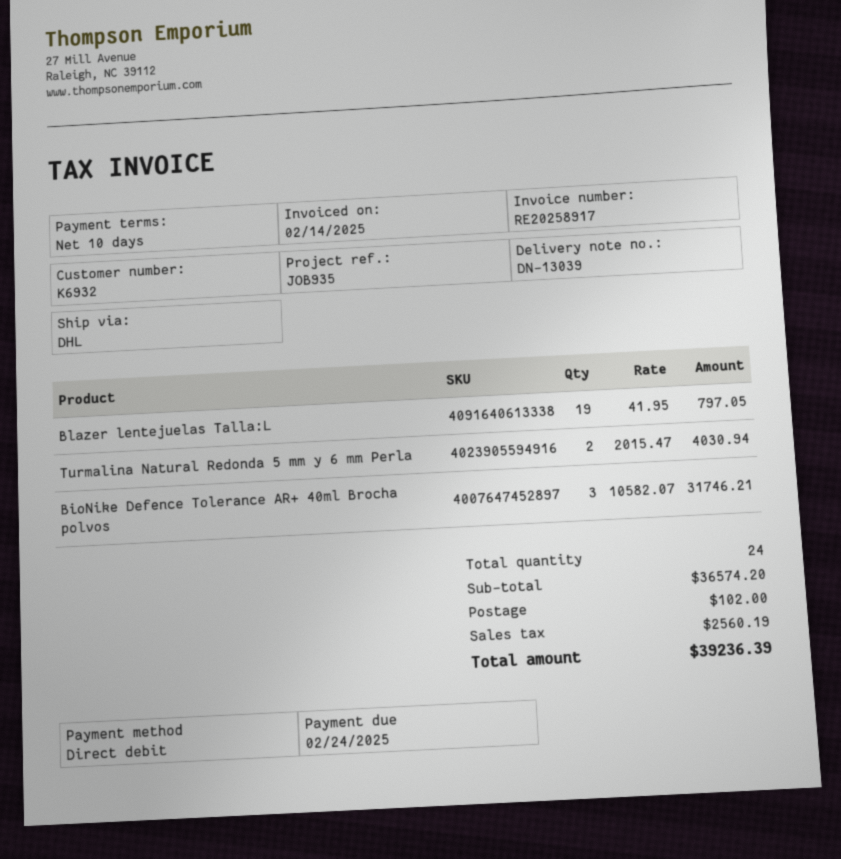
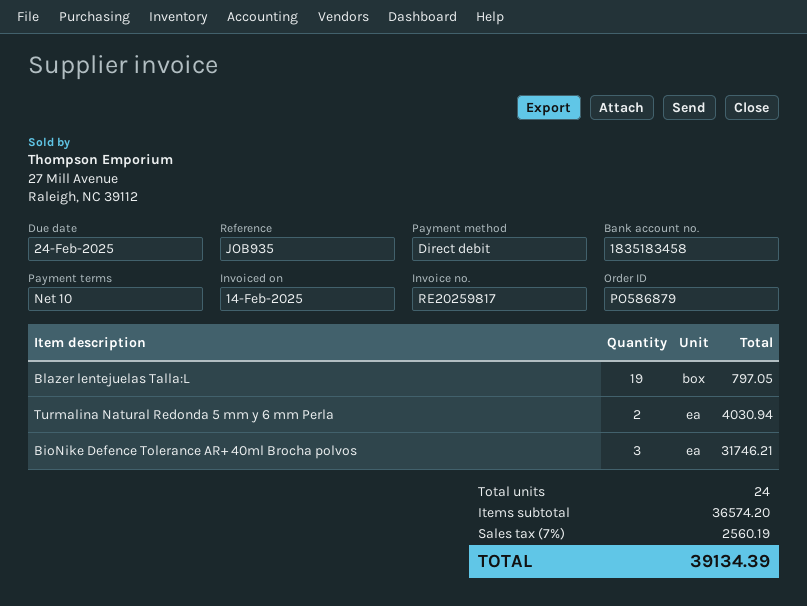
invoice number: RE20258917 -> RE20259817
shipping: 102.00 -> none
total: 39236.39 -> 39134.39

